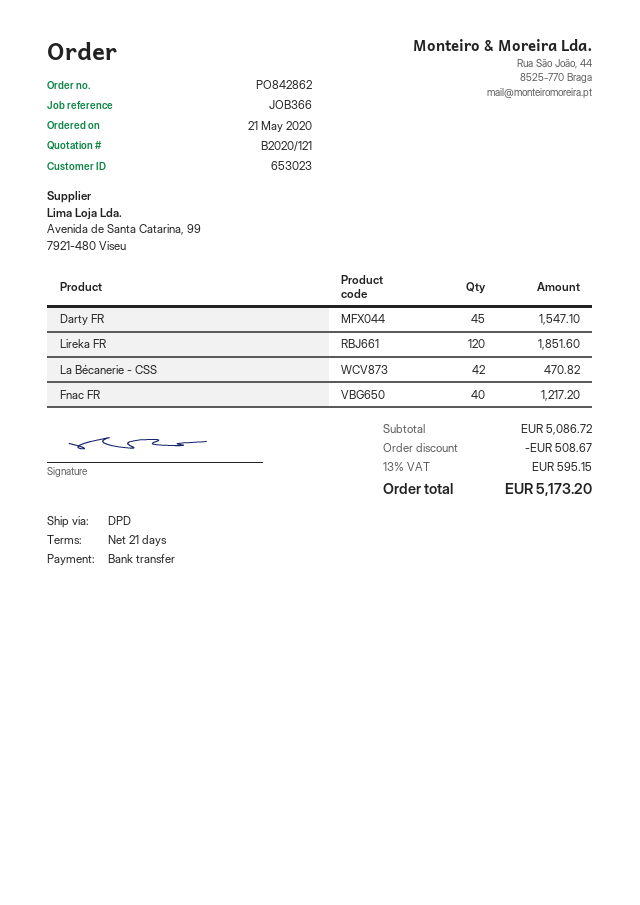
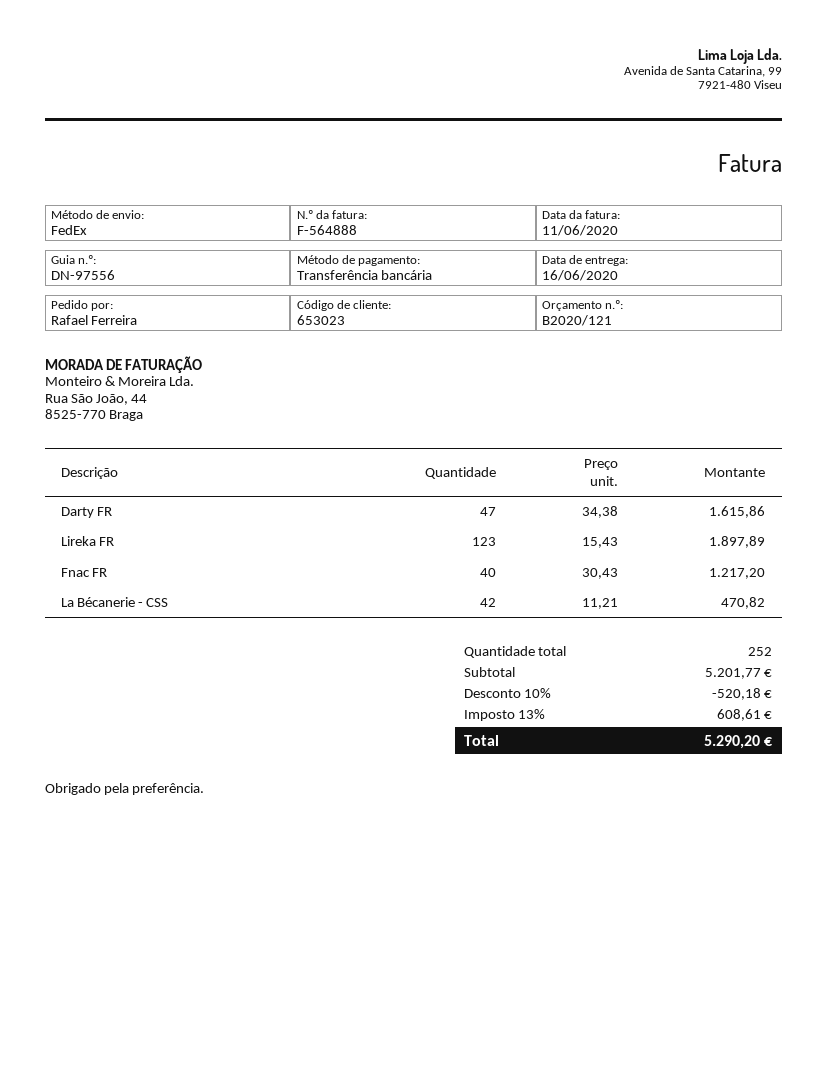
shipping method: DPD -> FedEx
Darty FR: 45 for 1547.10 -> 47 for 1615.86
Lireka FR: 120 for 1851.60 -> 123 for 1897.89
subtotal: 5086.72 -> 5201.77
discount: 508.67 -> 520.18
tax: 13% = 595.15 -> 13% = 608.61
total: 5173.20 -> 5290.20

